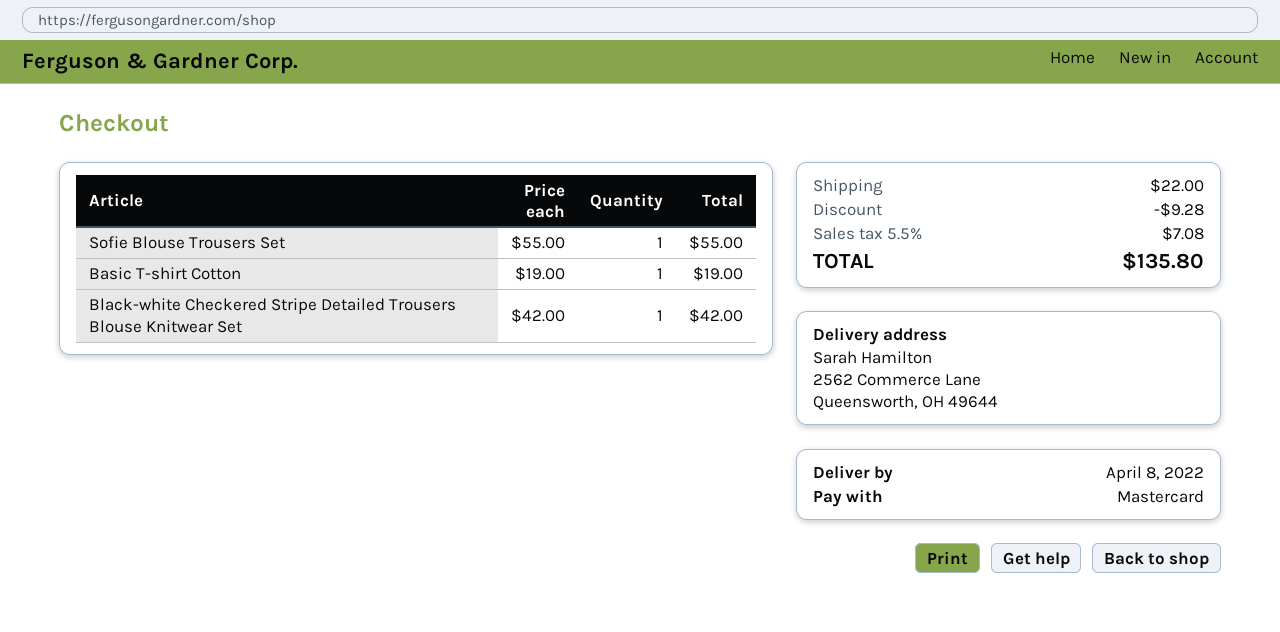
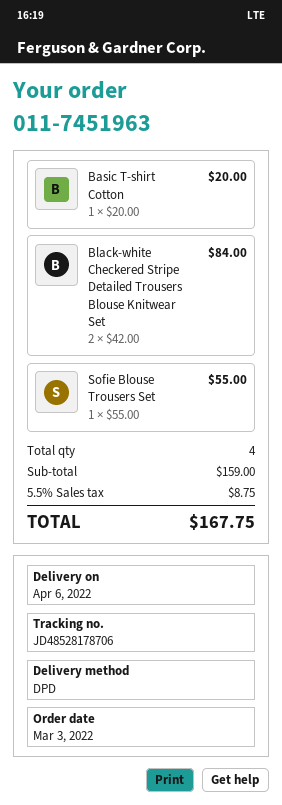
delivery date: 2022-04-08 -> 2022-04-06
Basic T-shirt Cotton: 1 x 19.00 = 19.00 -> 1 x 20.00 = 20.00
Black-white Checkered Stripe Detailed Trousers Blouse Knitwear Set: 1 x 42.00 = 42.00 -> 2 x 42.00 = 84.00
discount: 9.28 -> none
shipping: 22.00 -> none
tax: 5.5% = 7.08 -> 5.5% = 8.75
total: 135.80 -> 167.75

